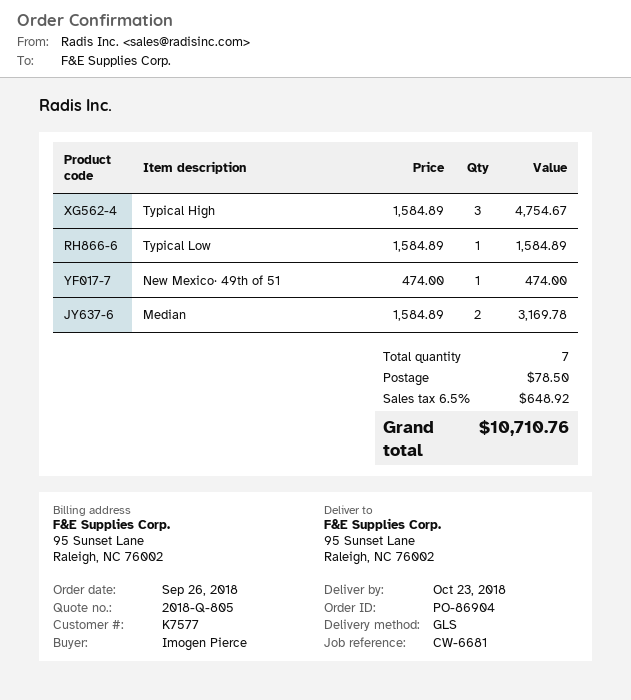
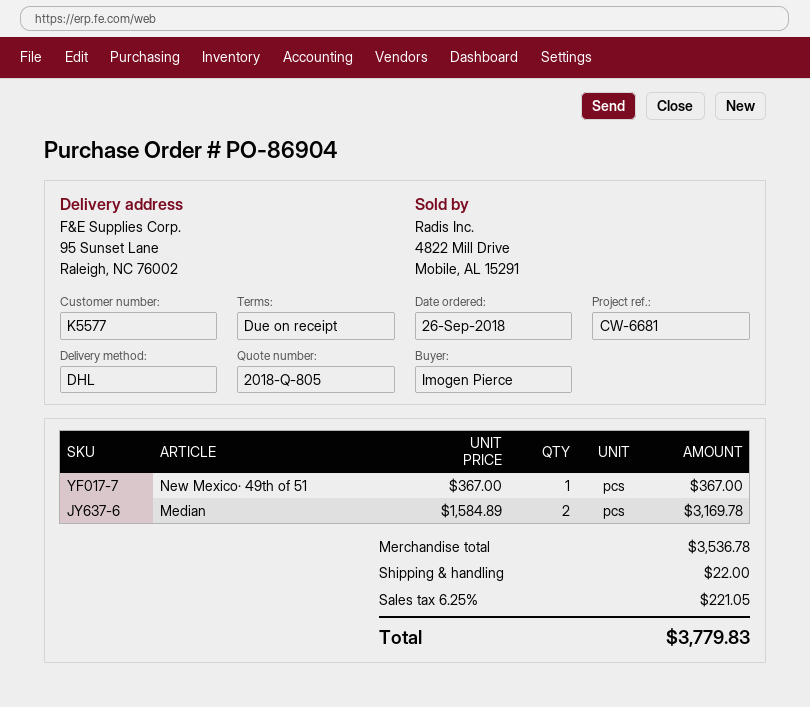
customer number: K7577 -> K5577
shipping method: GLS -> DHL
Typical High: 3 x 1584.89 = 4754.67 -> none
Typical Low: 1 x 1584.89 = 1584.89 -> none
New Mexico· 49th of 51: 1 x 474.00 = 474.00 -> 1 x 367.00 = 367.00
shipping: 78.50 -> 22.00
tax: 6.5% = 648.92 -> 6.25% = 221.05
total: 10710.76 -> 3779.83

